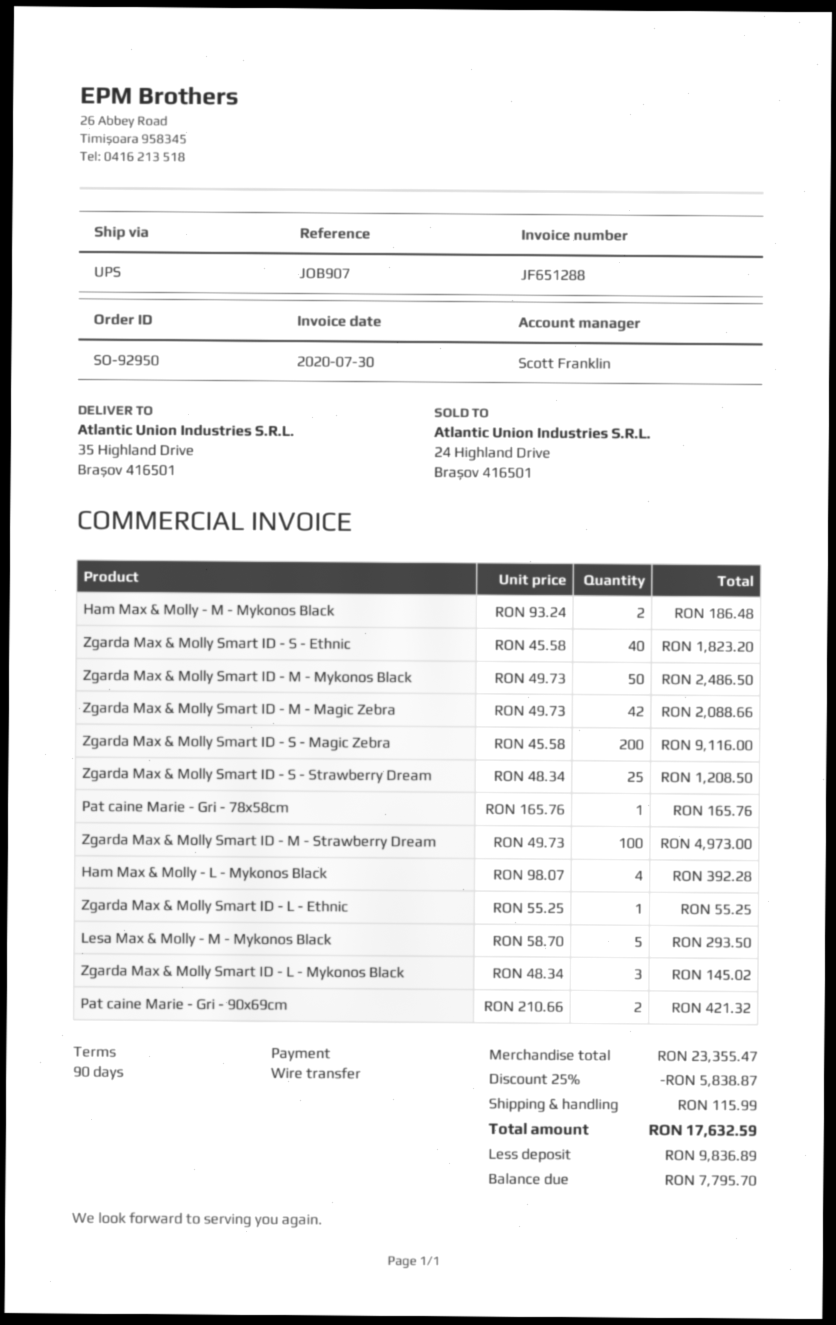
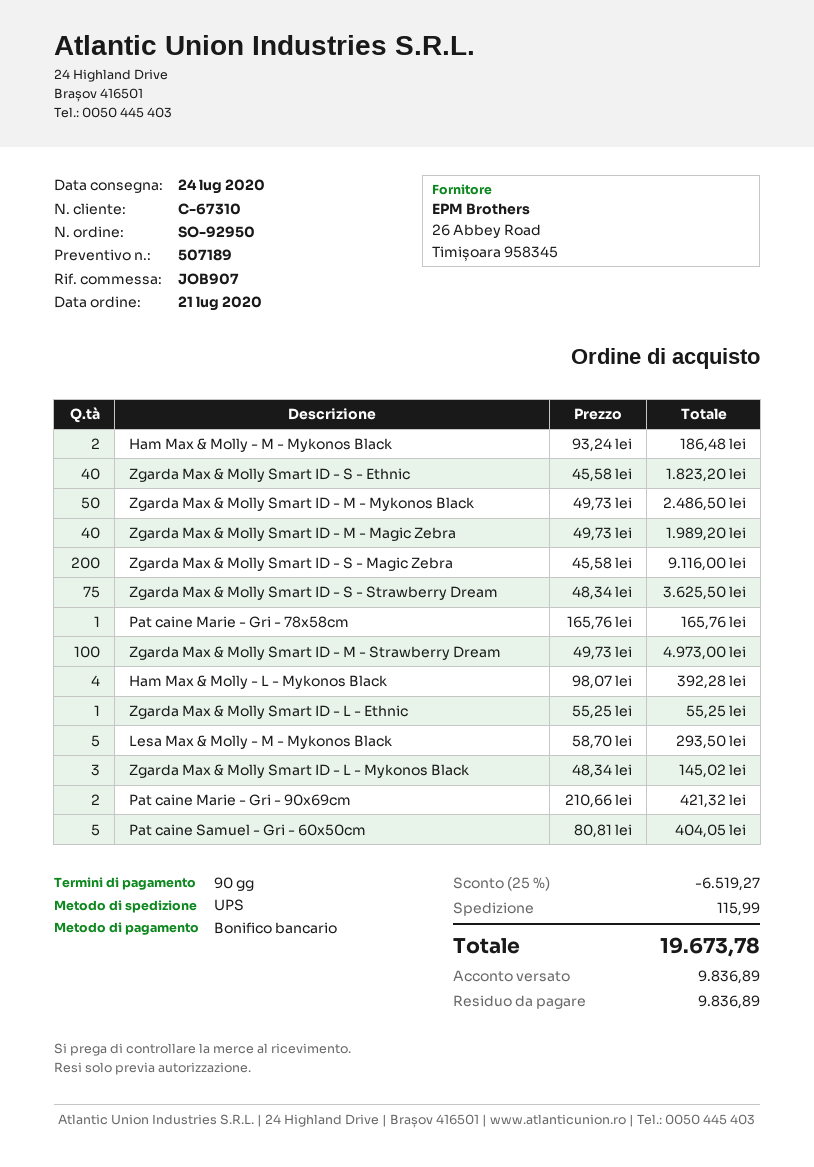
Zgarda Max & Molly Smart ID - M - Magic Zebra: 42 x 49.73 = 2088.66 -> 40 x 49.73 = 1989.20
Zgarda Max & Molly Smart ID - S - Strawberry Dream: 25 x 48.34 = 1208.50 -> 75 x 48.34 = 3625.50
Pat caine Samuel - Gri - 60x50cm: none -> 5 x 80.81 = 404.05
discount: 25% = 5838.87 -> 25% = 6519.27
total: 17632.59 -> 19673.78
balance: 7795.70 -> 9836.89

